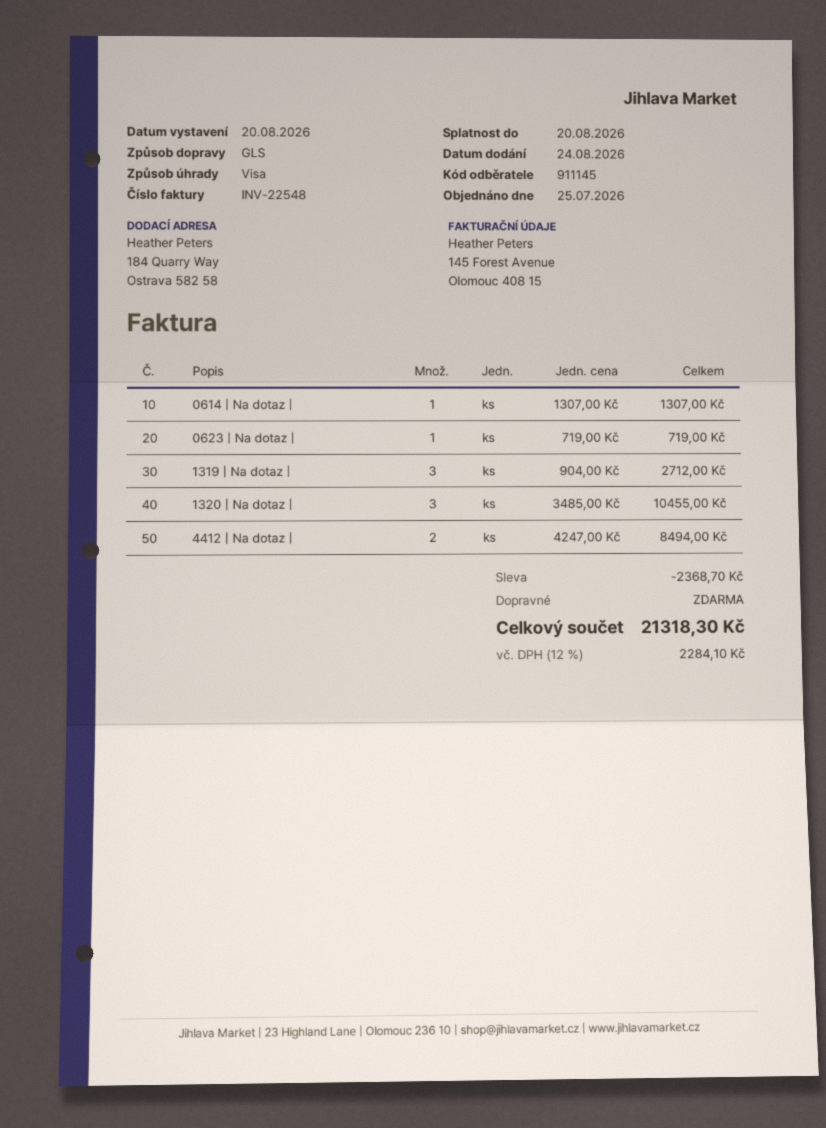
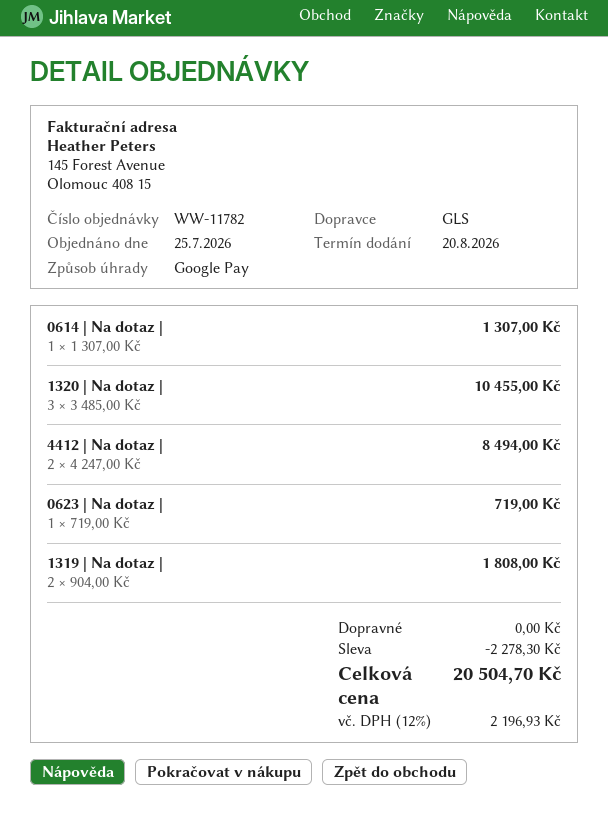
delivery date: 2026-08-24 -> 2026-08-20
payment method: Visa -> Google Pay
1319 | Na dotaz |: 3 x 904.00 = 2712.00 -> 2 x 904.00 = 1808.00
discount: 2368.70 -> 2278.30
tax: 12% = 2284.10 -> 12% = 2196.93
total: 21318.30 -> 20504.70

